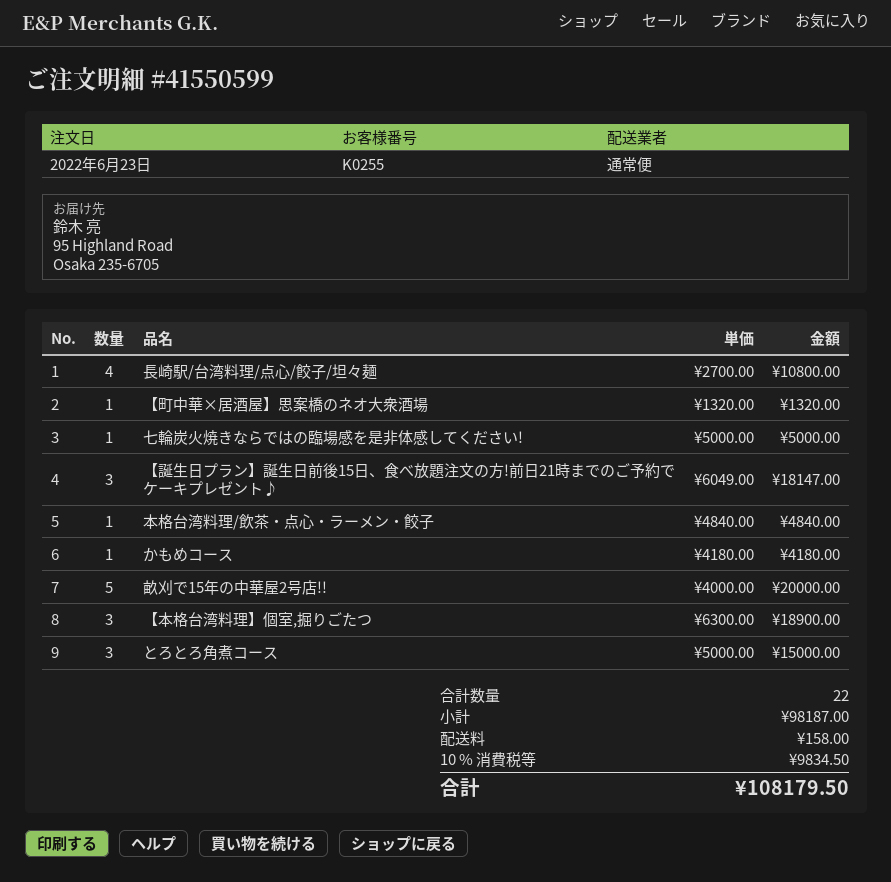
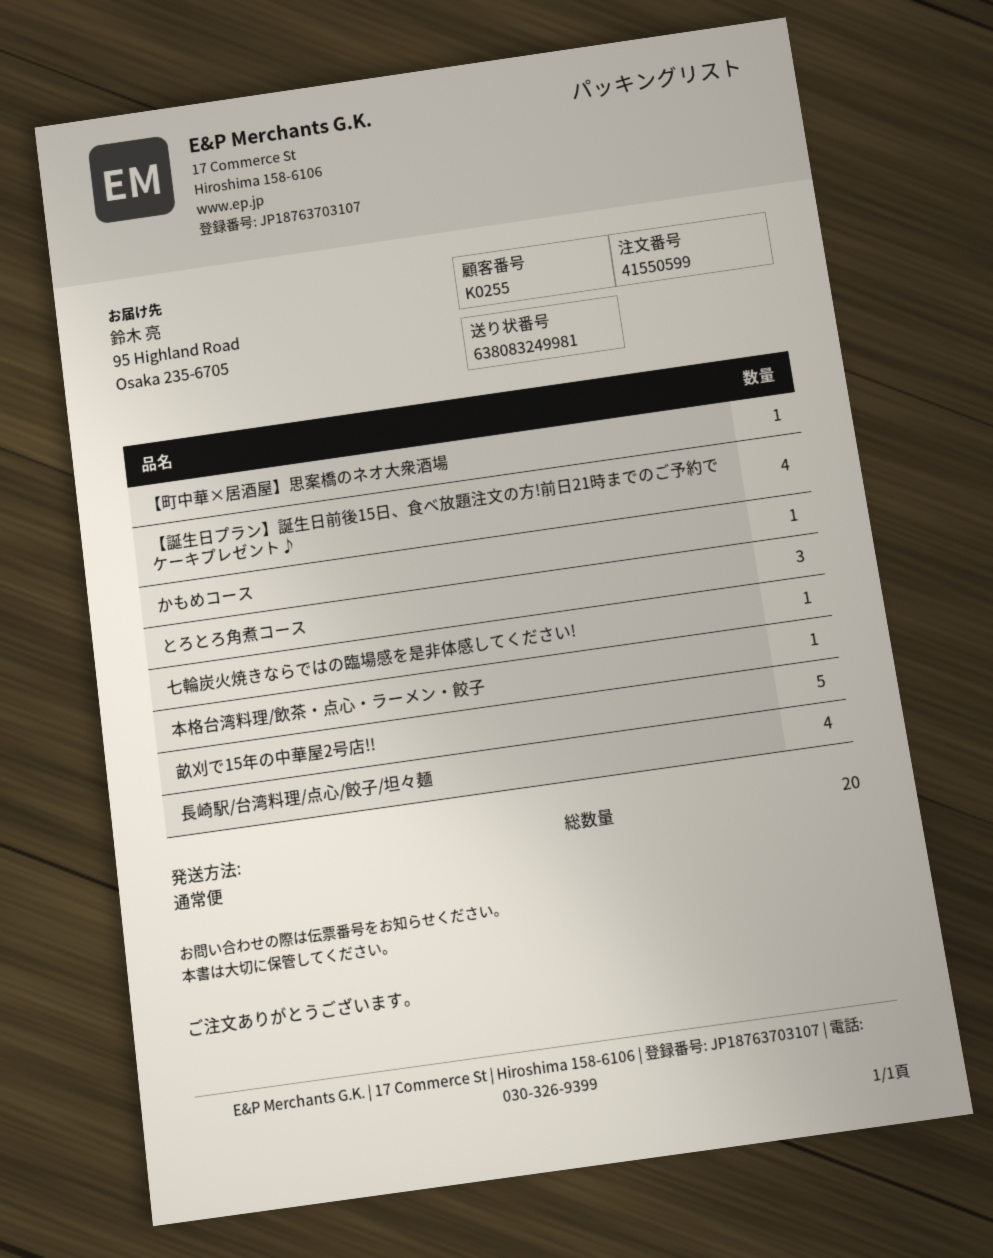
【誕生日プラン】誕生日前後15日、食べ放題注文の方!前日21時までのご予約でケーキプレゼント♪: 3 -> 4
【本格台湾料理】個室,掘りごたつ: 3 -> none
total quantity: 22 -> 20

